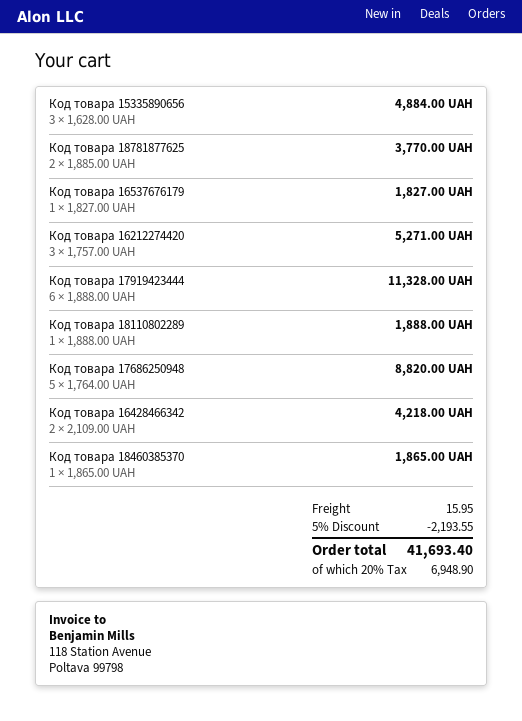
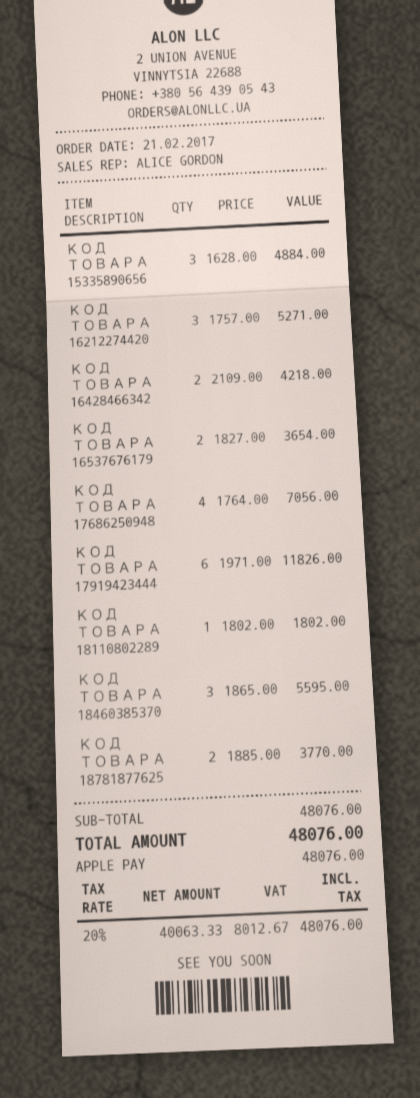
Код товара 16537676179: 1 x 1827.00 = 1827.00 -> 2 x 1827.00 = 3654.00
Код товара 17919423444: 6 x 1888.00 = 11328.00 -> 6 x 1971.00 = 11826.00
Код товара 18110802289: 1 x 1888.00 = 1888.00 -> 1 x 1802.00 = 1802.00
Код товара 17686250948: 5 x 1764.00 = 8820.00 -> 4 x 1764.00 = 7056.00
Код товара 18460385370: 1 x 1865.00 = 1865.00 -> 3 x 1865.00 = 5595.00
discount: 5% = 2193.55 -> none
shipping: 15.95 -> none
tax: 20% = 6948.90 -> 20% = 8012.67
total: 41693.40 -> 48076.00

